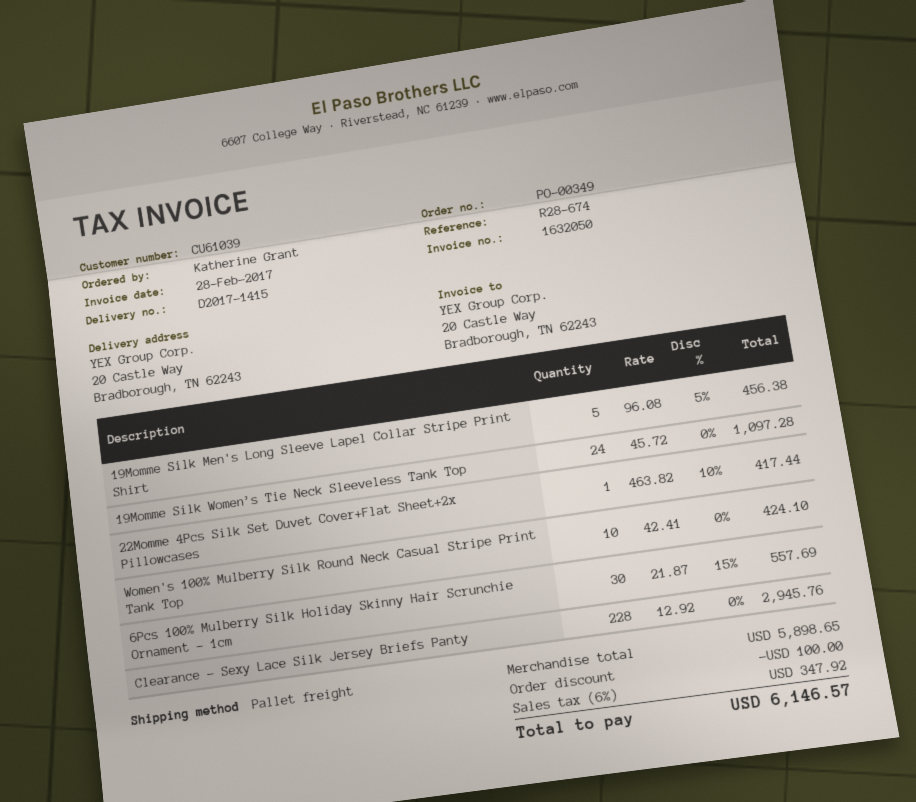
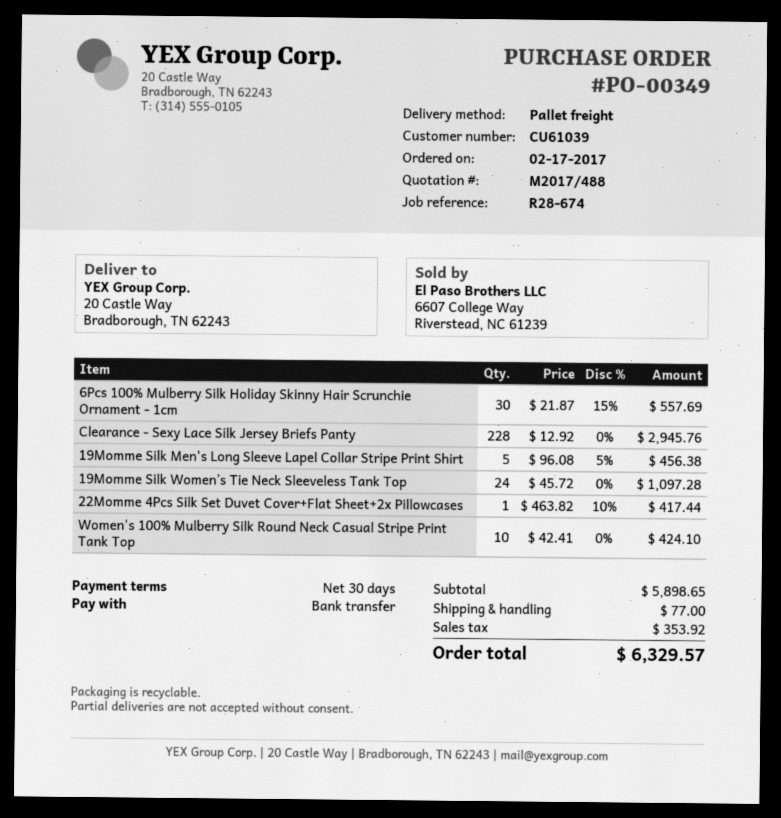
discount: 100.00 -> none
shipping: none -> 77.00
tax: 347.92 -> 353.92
total: 6146.57 -> 6329.57

